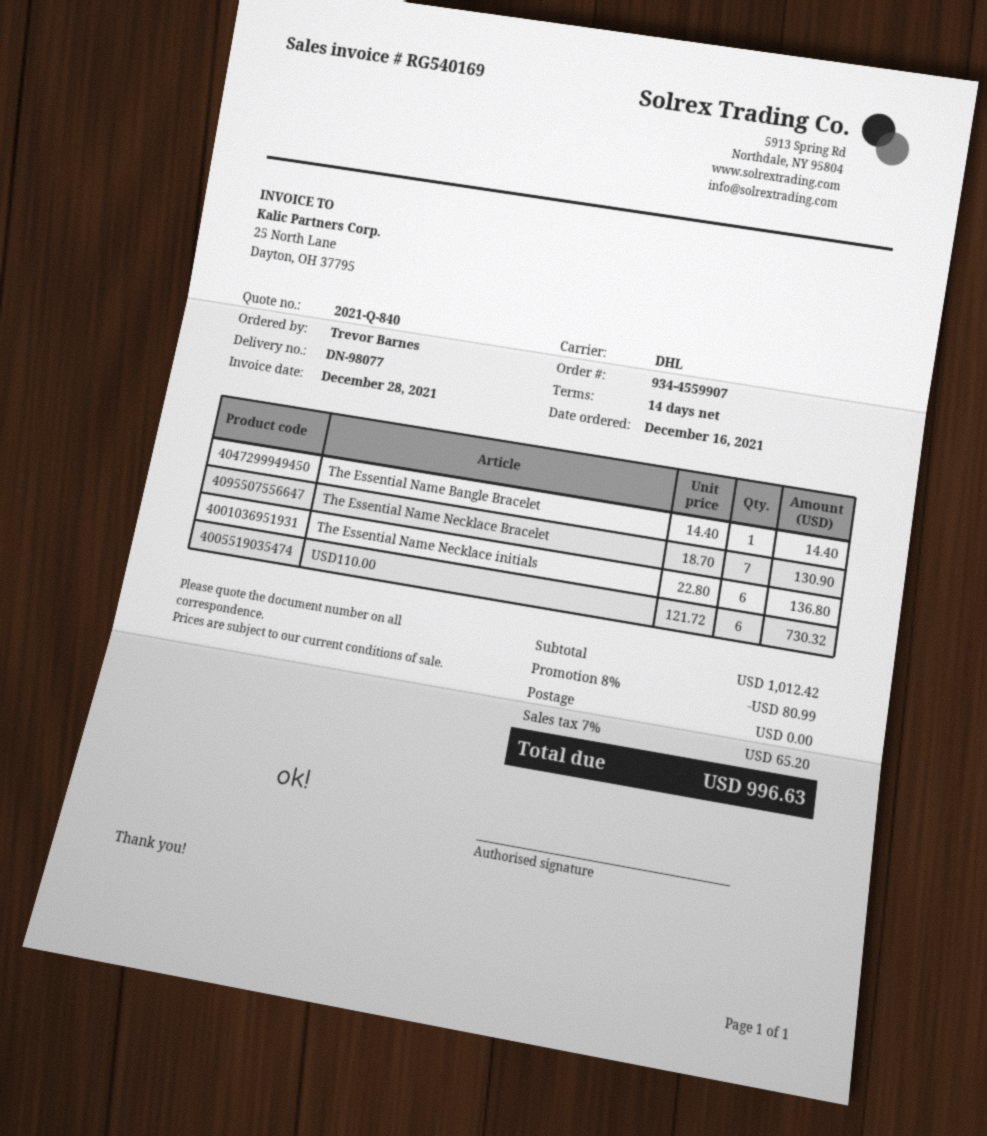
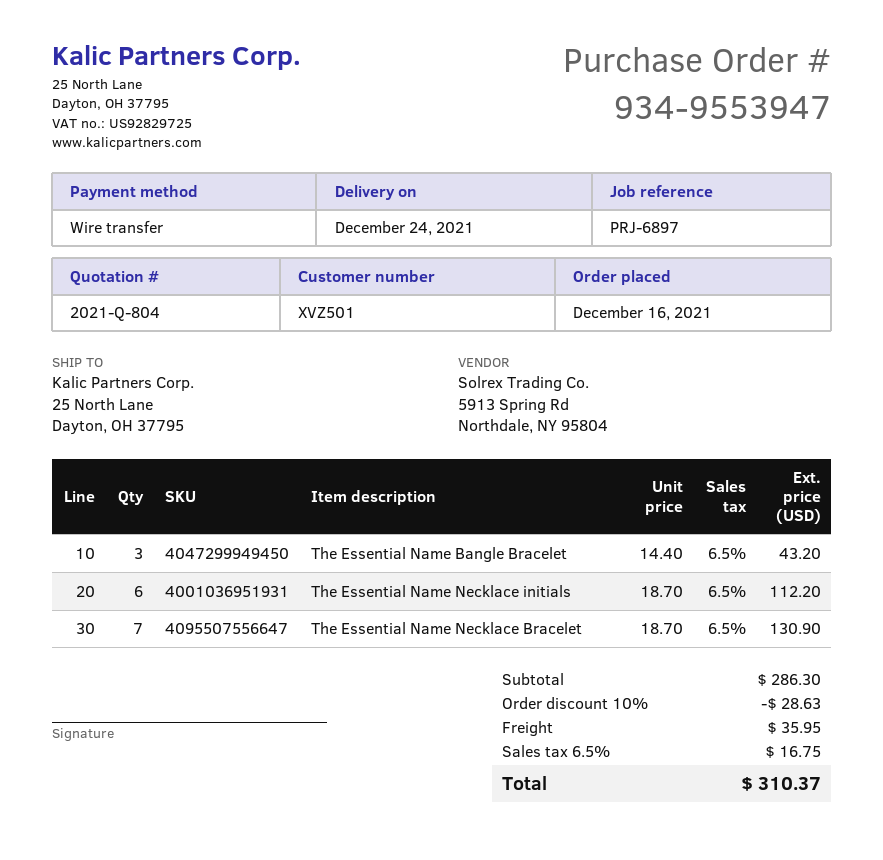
quote number: 2021-Q-840 -> 2021-Q-804
order number: 934-4559907 -> 934-9553947
The Essential Name Bangle Bracelet: 1 x 14.40 = 14.40 -> 3 x 14.40 = 43.20
The Essential Name Necklace initials: 6 x 22.80 = 136.80 -> 6 x 18.70 = 112.20
USD110.00: 6 x 121.72 = 730.32 -> none
subtotal: 1012.42 -> 286.30
discount: 8% = 80.99 -> 10% = 28.63
shipping: 0.00 -> 35.95
tax: 7% = 65.20 -> 6.5% = 16.75
total: 996.63 -> 310.37

